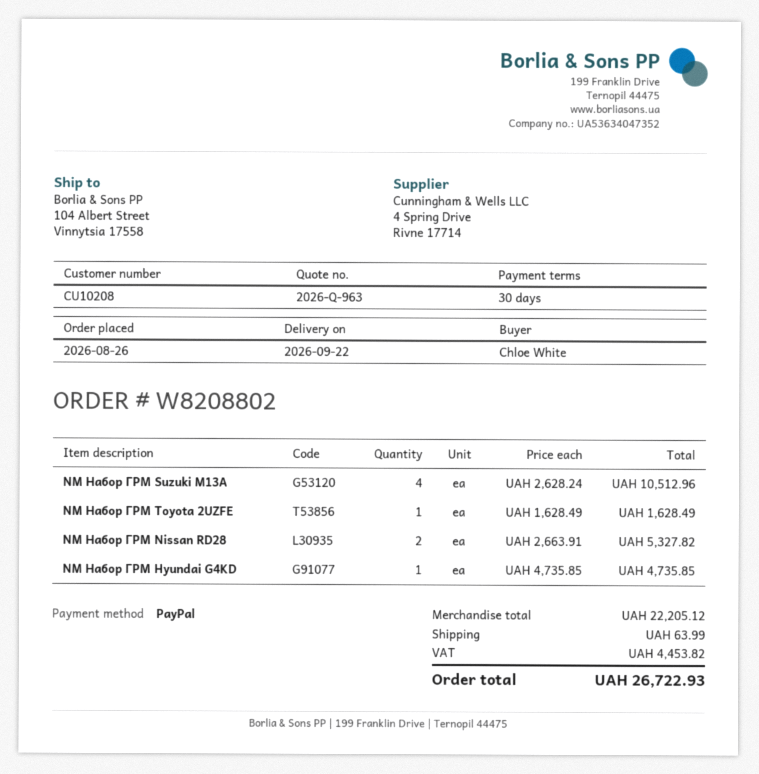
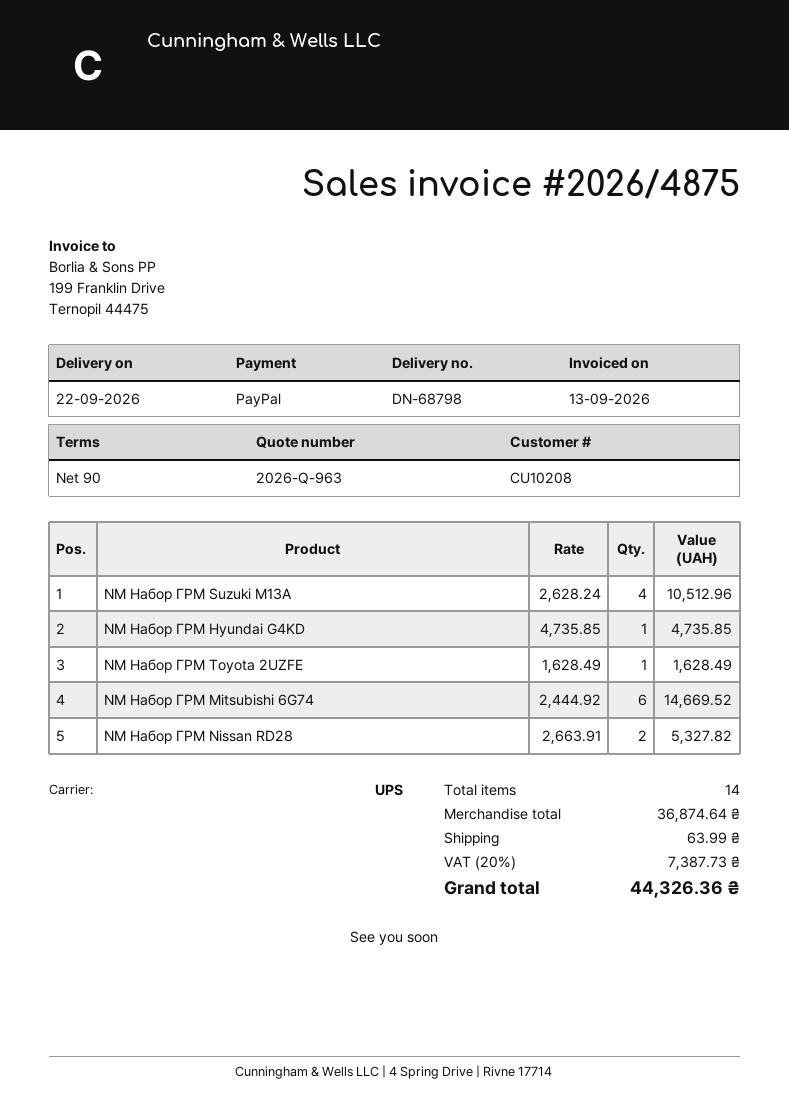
payment terms: 30 days -> 90 days
NM Набор ГРМ Mitsubishi 6G74: none -> 6 x 2444.92 = 14669.52
subtotal: 22205.12 -> 36874.64
tax: 4453.82 -> 7387.73
total: 26722.93 -> 44326.36

